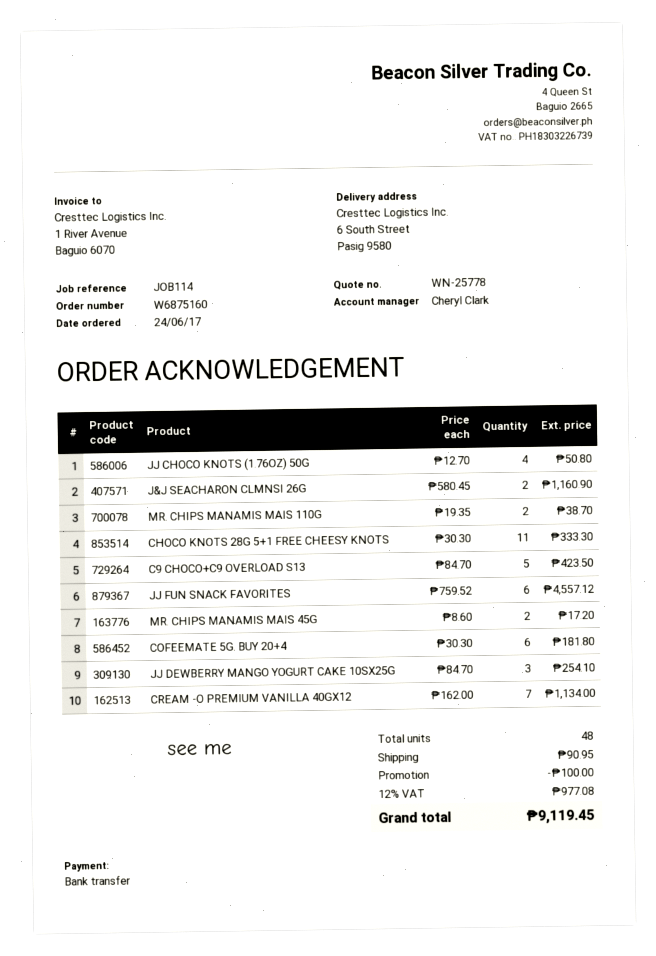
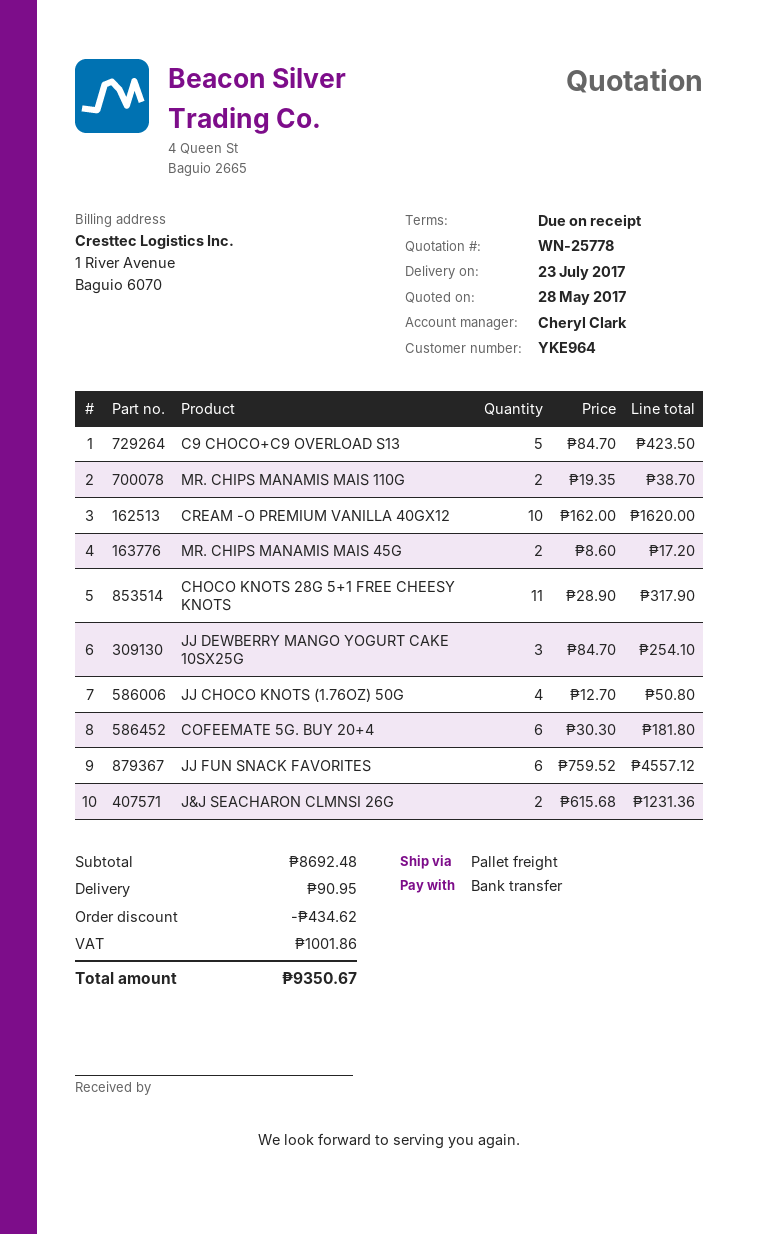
J&J SEACHARON CLMNSI 26G: 2 x 580.45 = 1160.90 -> 2 x 615.68 = 1231.36
CHOCO KNOTS 28G 5+1 FREE CHEESY KNOTS: 11 x 30.30 = 333.30 -> 11 x 28.90 = 317.90
CREAM -O PREMIUM VANILLA 40GX12: 7 x 162.00 = 1134.00 -> 10 x 162.00 = 1620.00
discount: 100.00 -> 434.62
tax: 977.08 -> 1001.86
total: 9119.45 -> 9350.67

